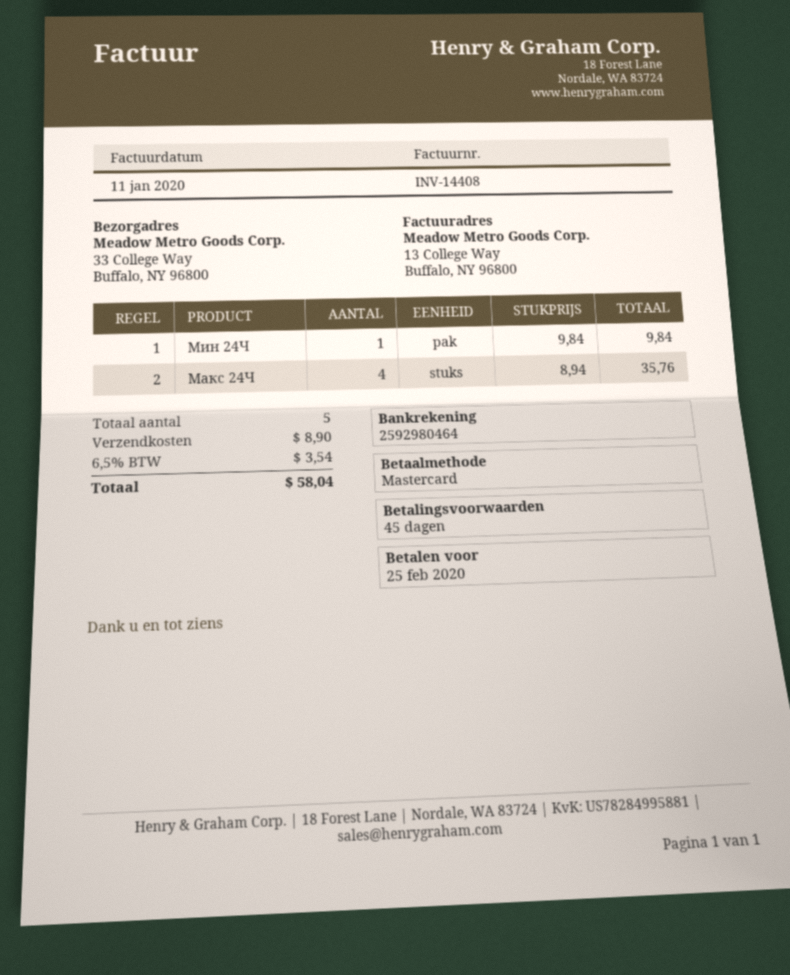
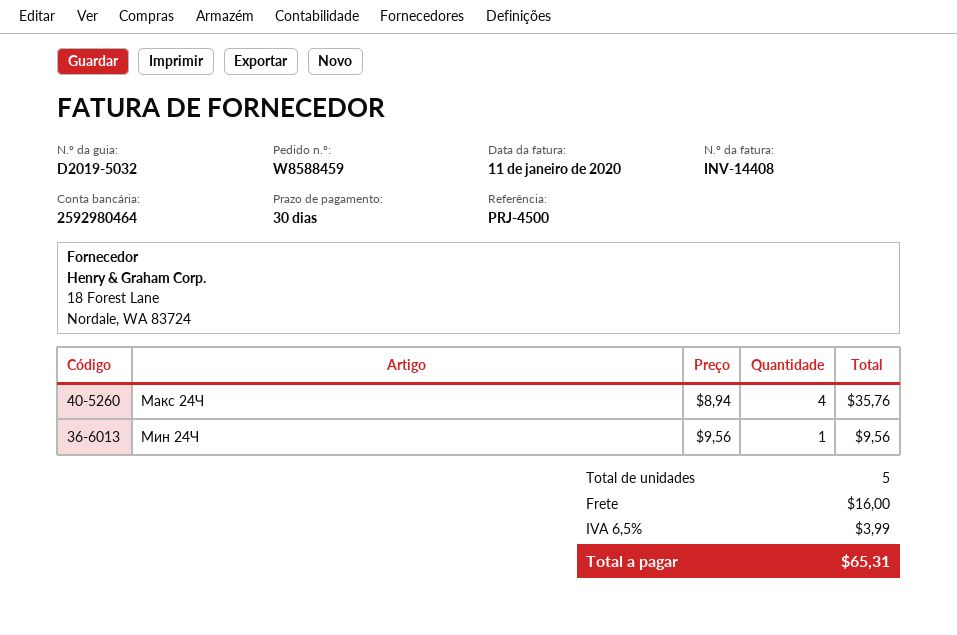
payment terms: 45 days -> 30 days
Мин 24Ч: 1 x 9.84 = 9.84 -> 1 x 9.56 = 9.56
shipping: 8.90 -> 16.00
tax: 6.5% = 3.54 -> 6.5% = 3.99
total: 58.04 -> 65.31

